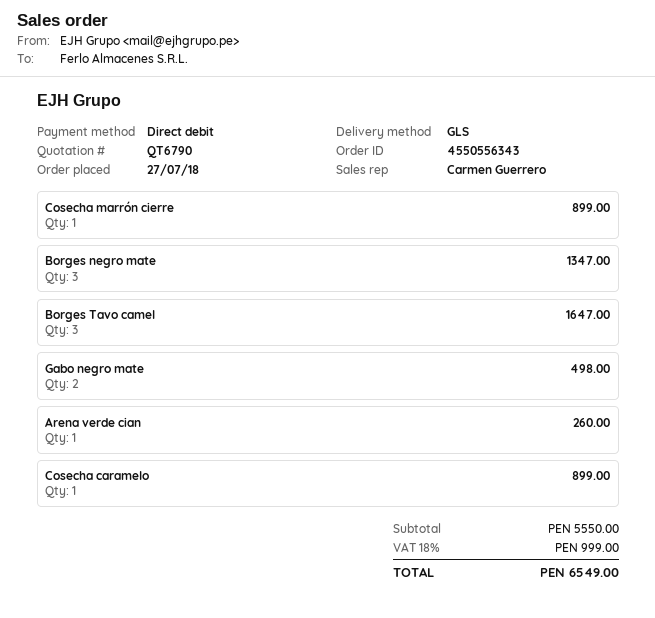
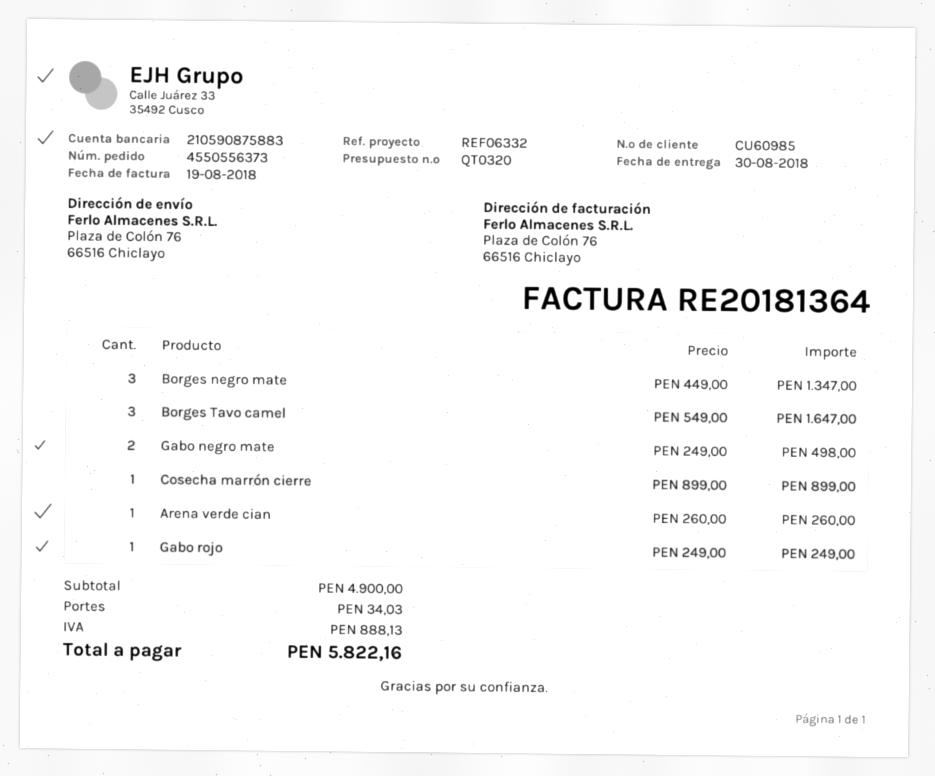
quote number: QT6790 -> QT0320
order number: 4550556343 -> 4550556373
Cosecha caramelo: 1 for 899.00 -> none
Gabo rojo: none -> 1 for 249.00
subtotal: 5550.00 -> 4900.00
shipping: none -> 34.03
tax: 999.00 -> 888.13
total: 6549.00 -> 5822.16

